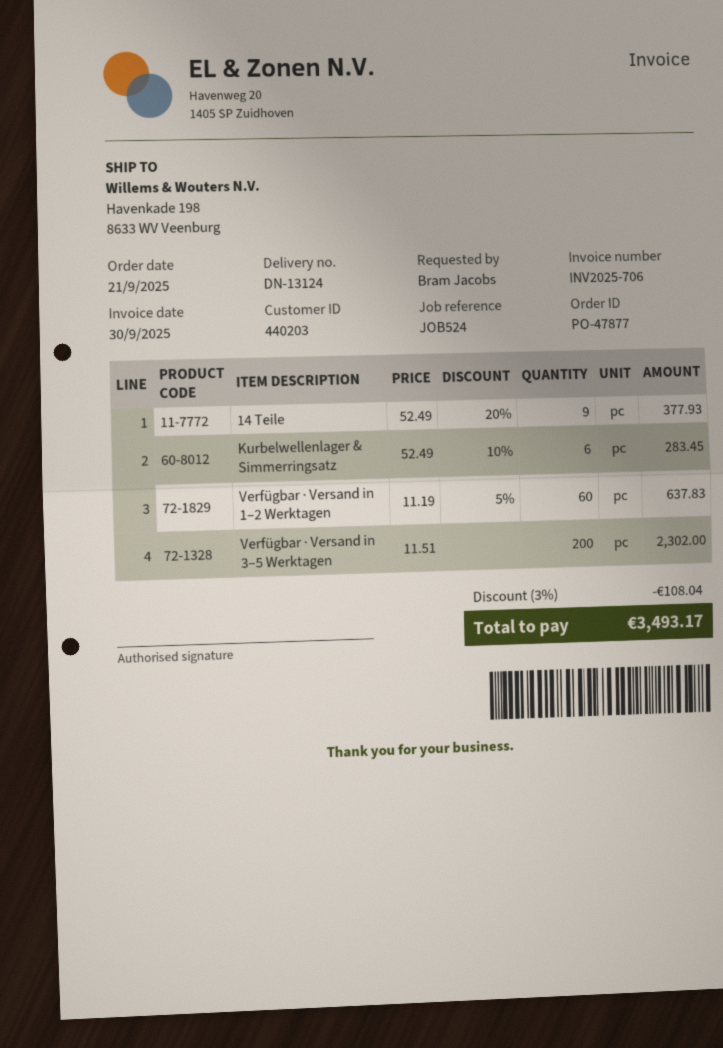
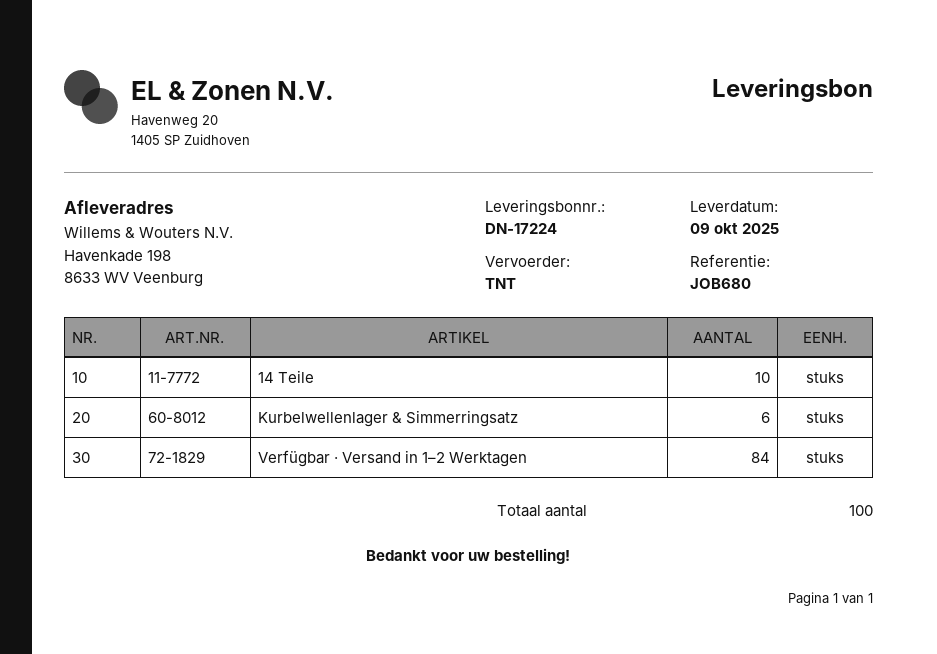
delivery note number: DN-13124 -> DN-17224
reference: JOB524 -> JOB680
14 Teile: 9 -> 10
Verfügbar · Versand in 1–2 Werktagen: 60 -> 84
Verfügbar · Versand in 3–5 Werktagen: 200 -> none

